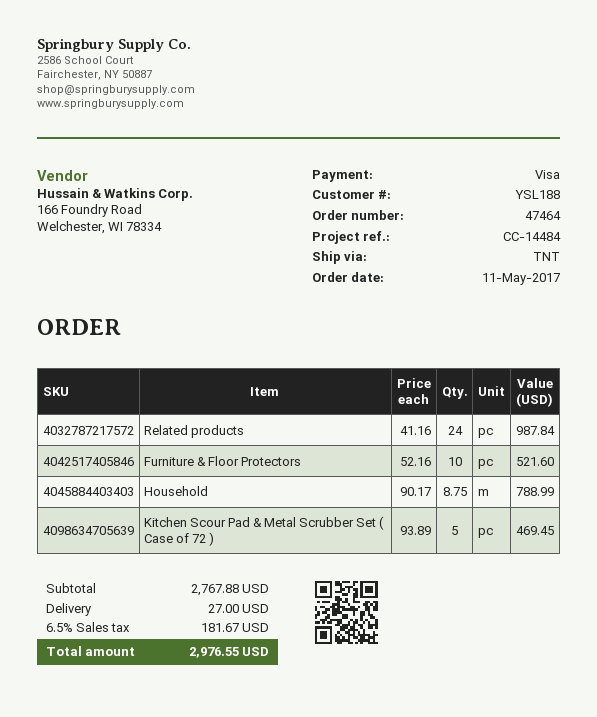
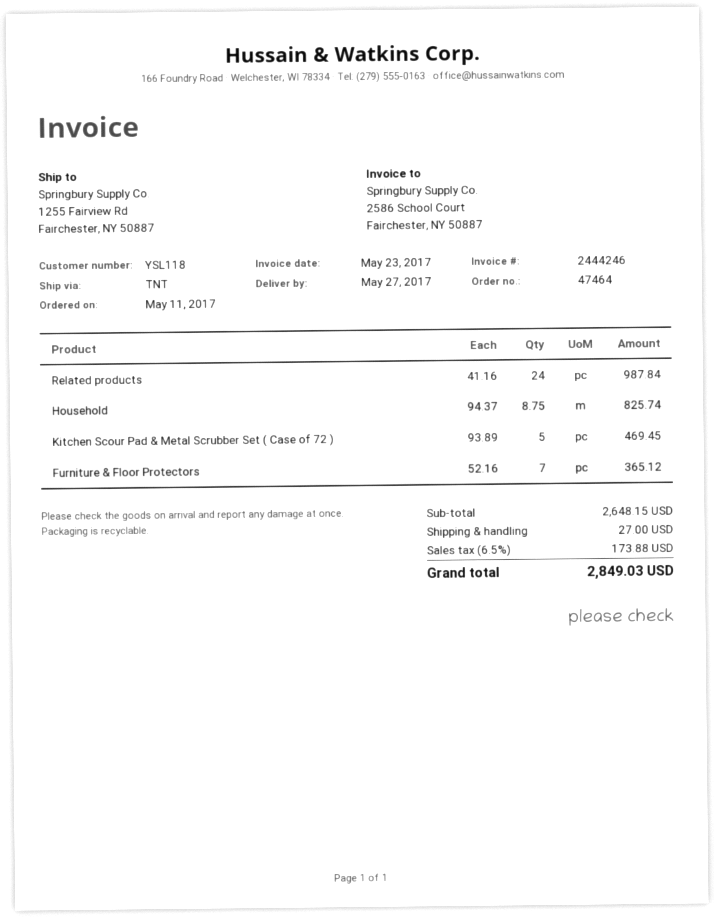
customer number: YSL188 -> YSL118
Furniture & Floor Protectors: 10 x 52.16 = 521.60 -> 7 x 52.16 = 365.12
Household: 8.75 x 90.17 = 788.99 -> 8.75 x 94.37 = 825.74
subtotal: 2767.88 -> 2648.15
tax: 6.5% = 181.67 -> 6.5% = 173.88
total: 2976.55 -> 2849.03

